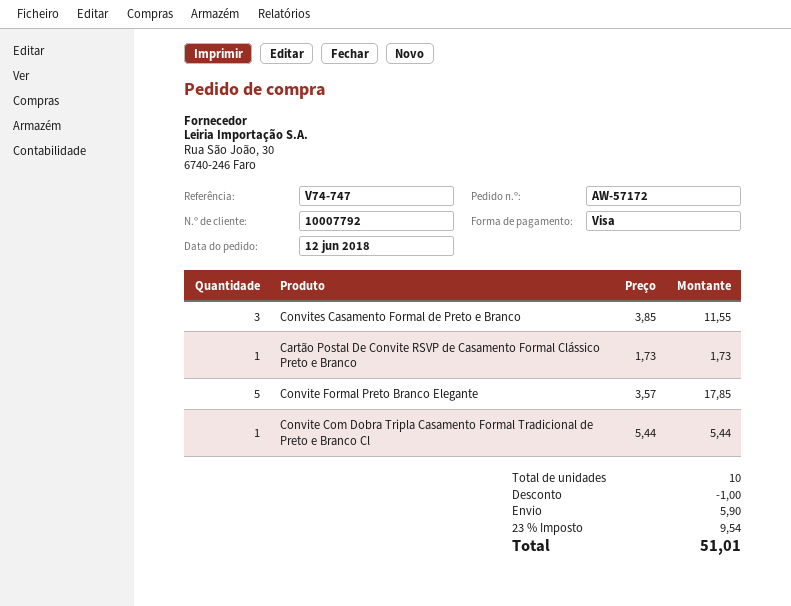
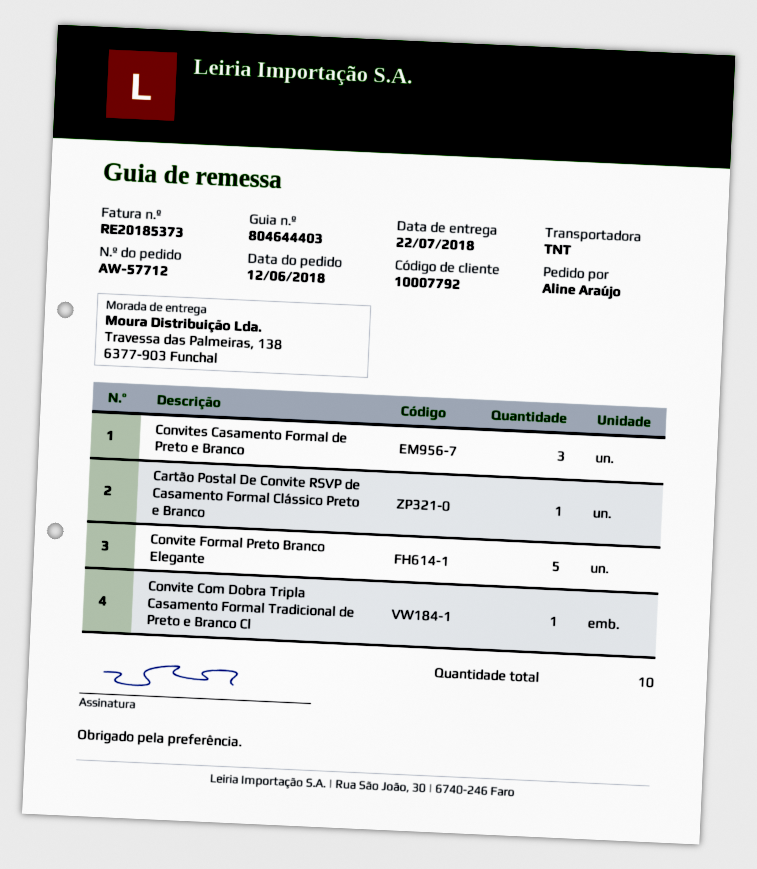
order number: AW-57172 -> AW-57712

